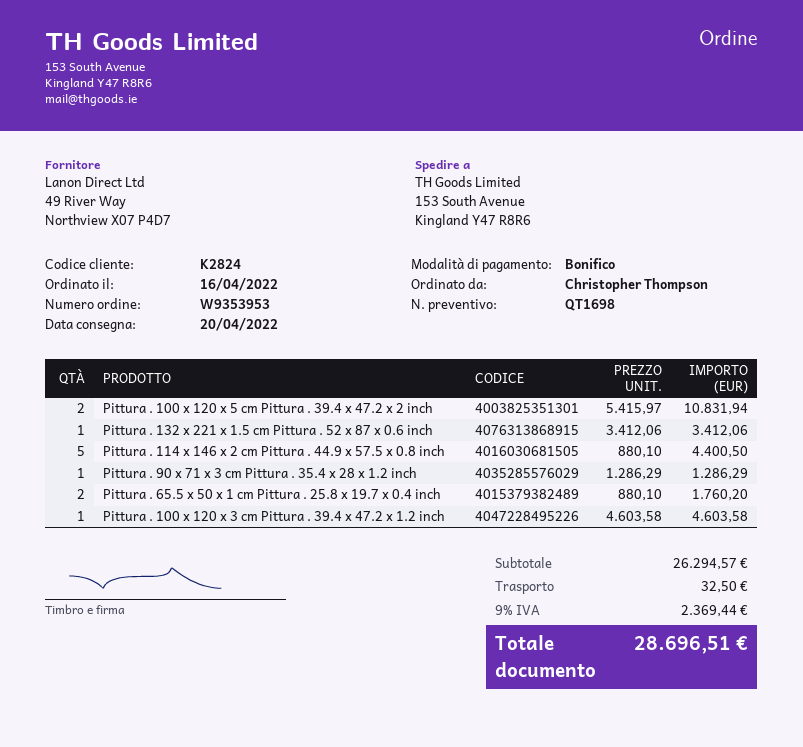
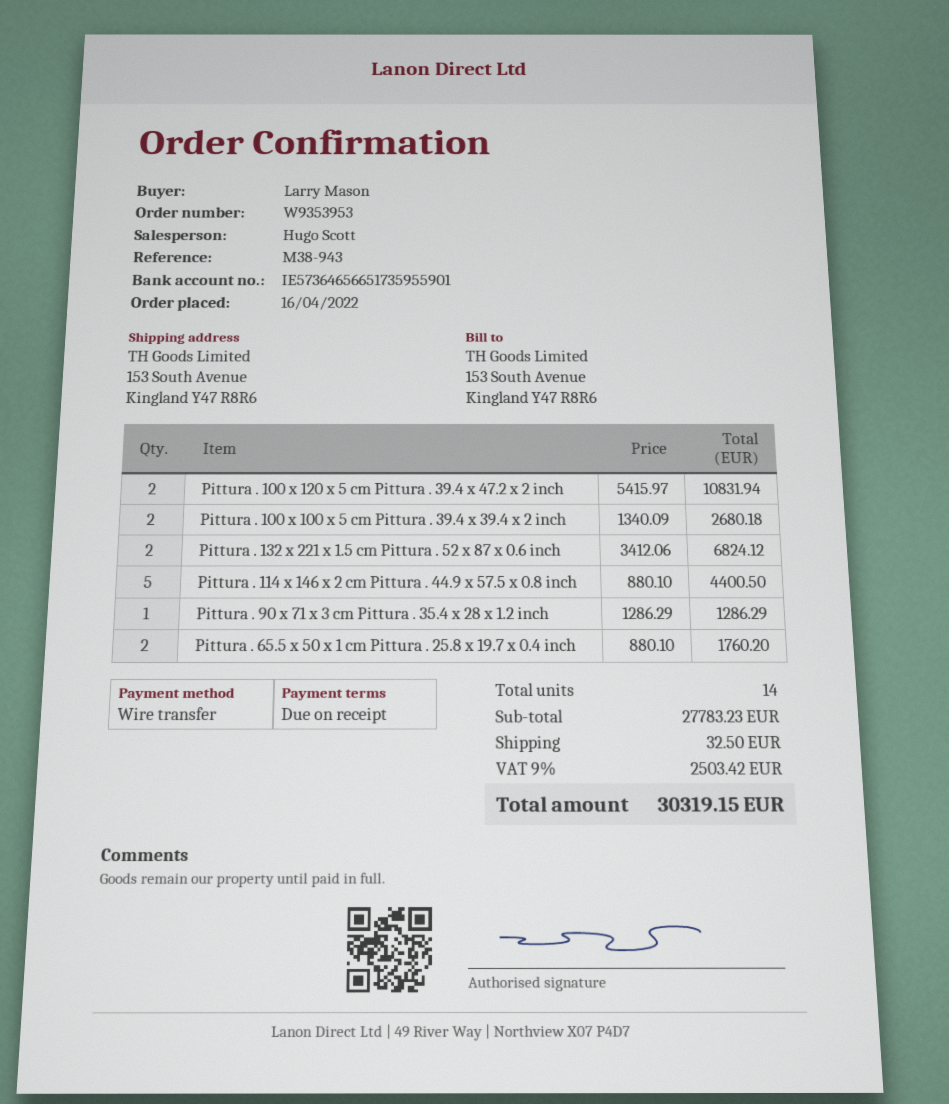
ordered by: Christopher Thompson -> Larry Mason
Pittura . 132 x 221 x 1.5 cm Pittura . 52 x 87 x 0.6 inch: 1 x 3412.06 = 3412.06 -> 2 x 3412.06 = 6824.12
Pittura . 100 x 120 x 3 cm Pittura . 39.4 x 47.2 x 1.2 inch: 1 x 4603.58 = 4603.58 -> none
Pittura . 100 x 100 x 5 cm Pittura . 39.4 x 39.4 x 2 inch: none -> 2 x 1340.09 = 2680.18
subtotal: 26294.57 -> 27783.23
tax: 9% = 2369.44 -> 9% = 2503.42
total: 28696.51 -> 30319.15

